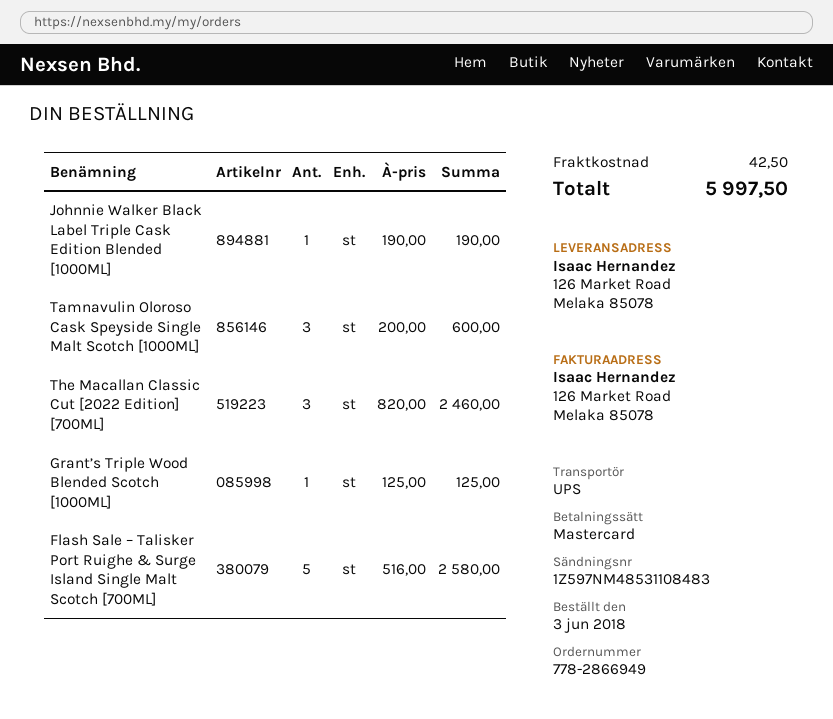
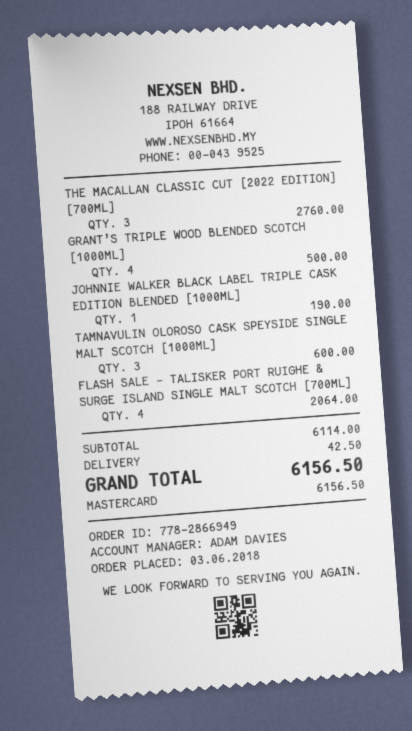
The Macallan Classic Cut [2022 Edition] [700ML]: 3 for 2460.00 -> 3 for 2760.00
Grant’s Triple Wood Blended Scotch [1000ML]: 1 for 125.00 -> 4 for 500.00
Flash Sale – Talisker Port Ruighe & Surge Island Single Malt Scotch [700ML]: 5 for 2580.00 -> 4 for 2064.00
total: 5997.50 -> 6156.50

